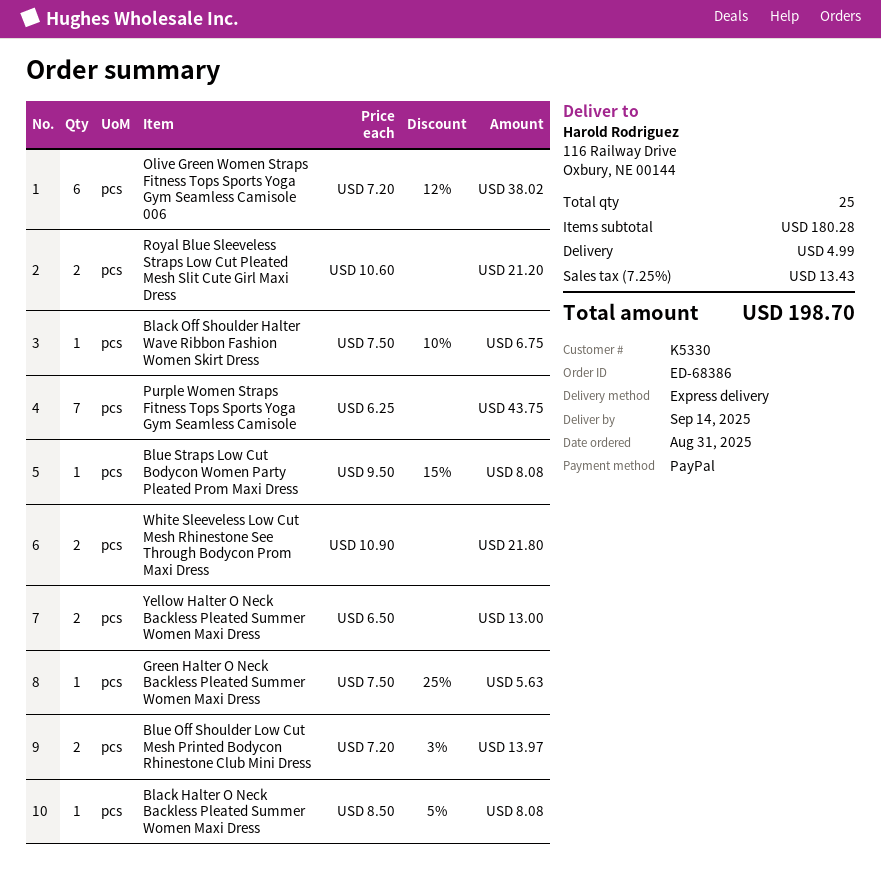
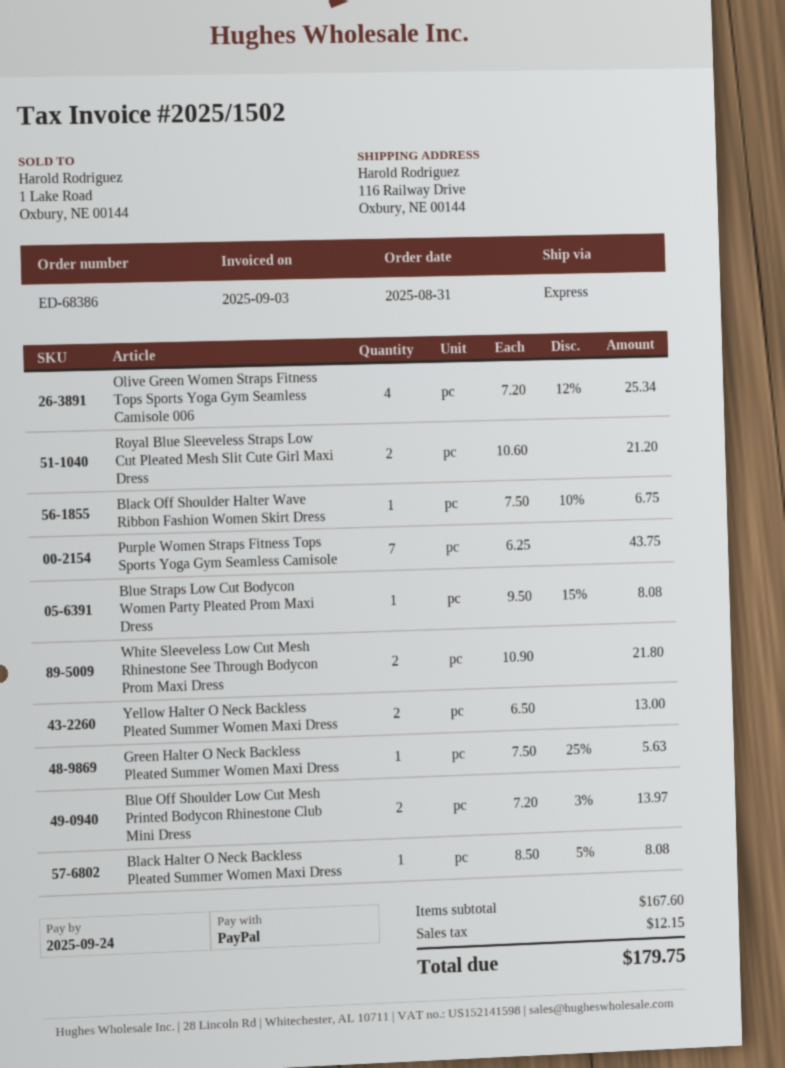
Olive Green Women Straps Fitness Tops Sports Yoga Gym Seamless Camisole 006: 6 x 7.20 - 12% = 38.02 -> 4 x 7.20 - 12% = 25.34
subtotal: 180.28 -> 167.60
shipping: 4.99 -> none
tax: 13.43 -> 12.15
total: 198.70 -> 179.75

